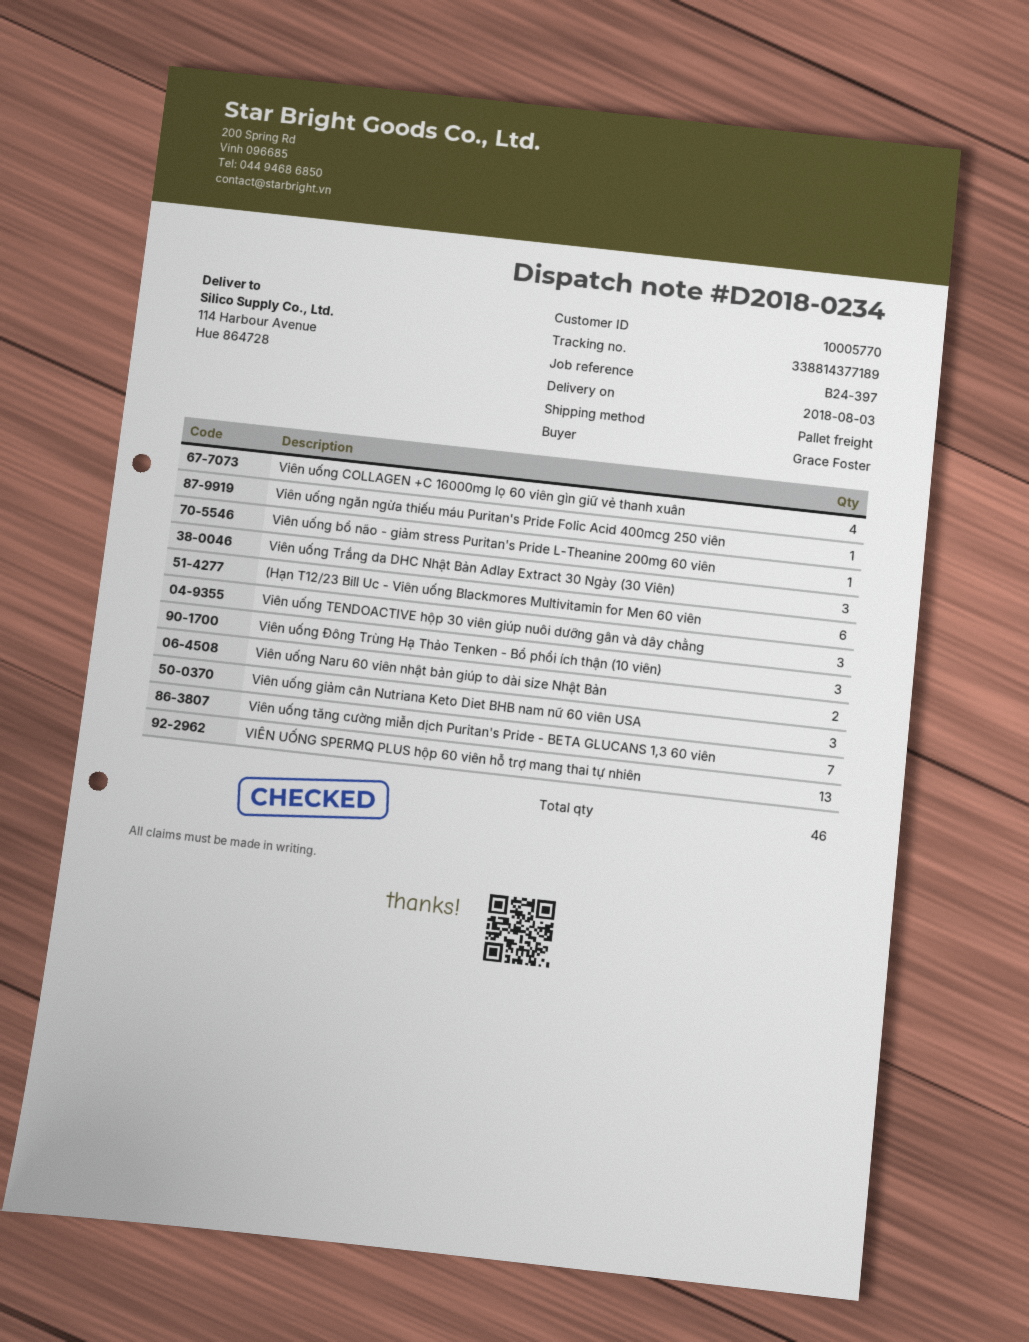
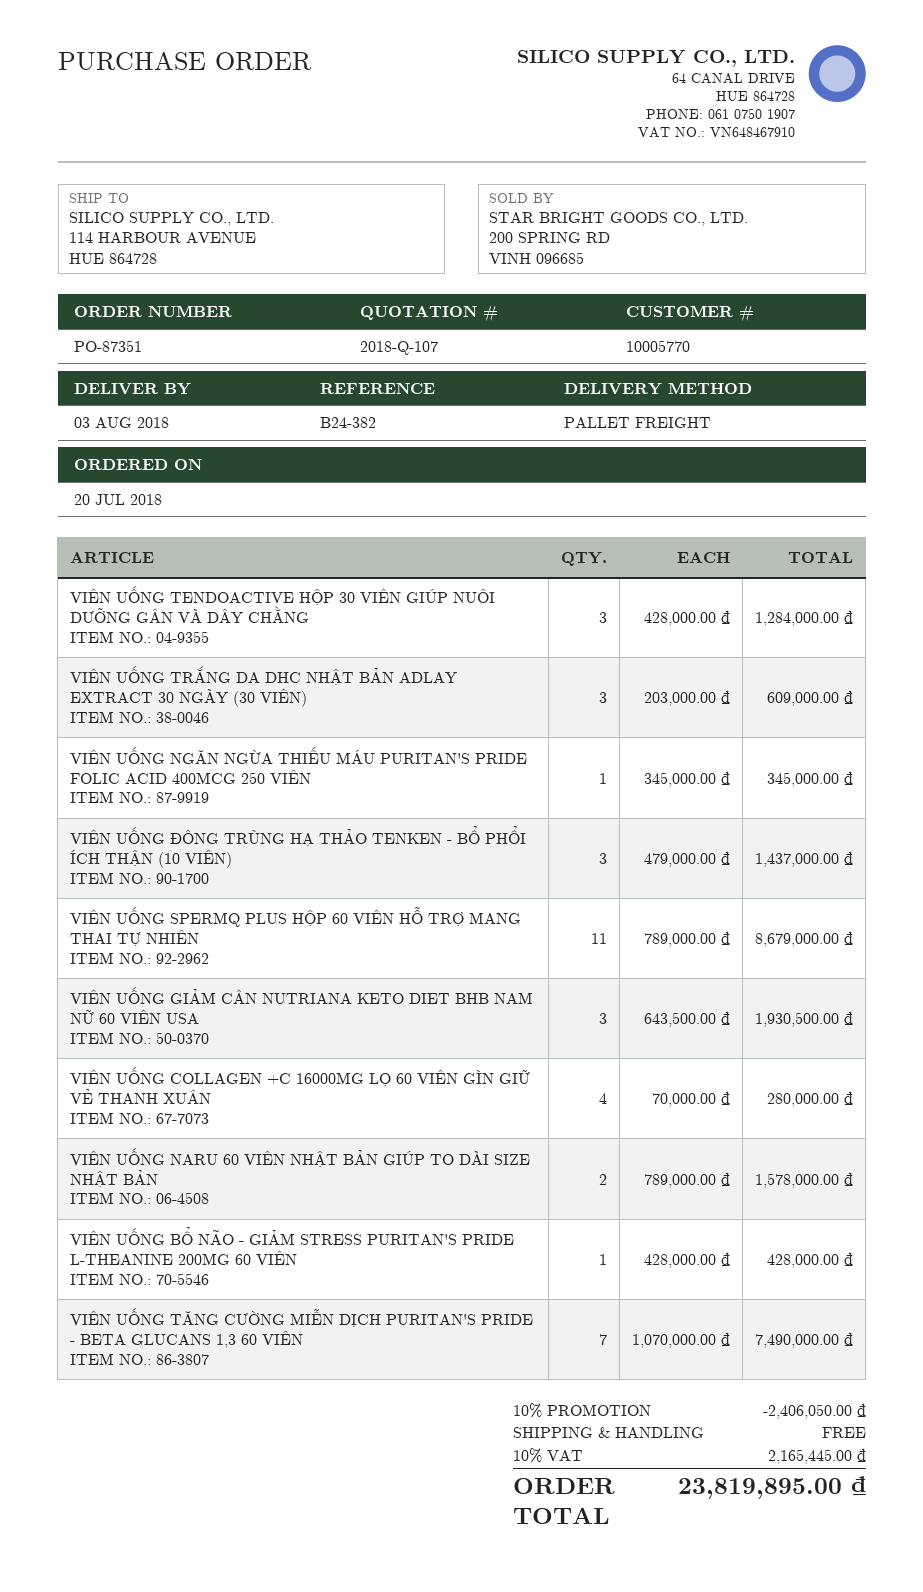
reference: B24-397 -> B24-382
(Hạn T12/23 Bill Uc - Viên uống Blackmores Multivitamin for Men 60 viên: 6 -> none
VIÊN UỐNG SPERMQ PLUS hộp 60 viên hỗ trợ mang thai tự nhiên: 13 -> 11

